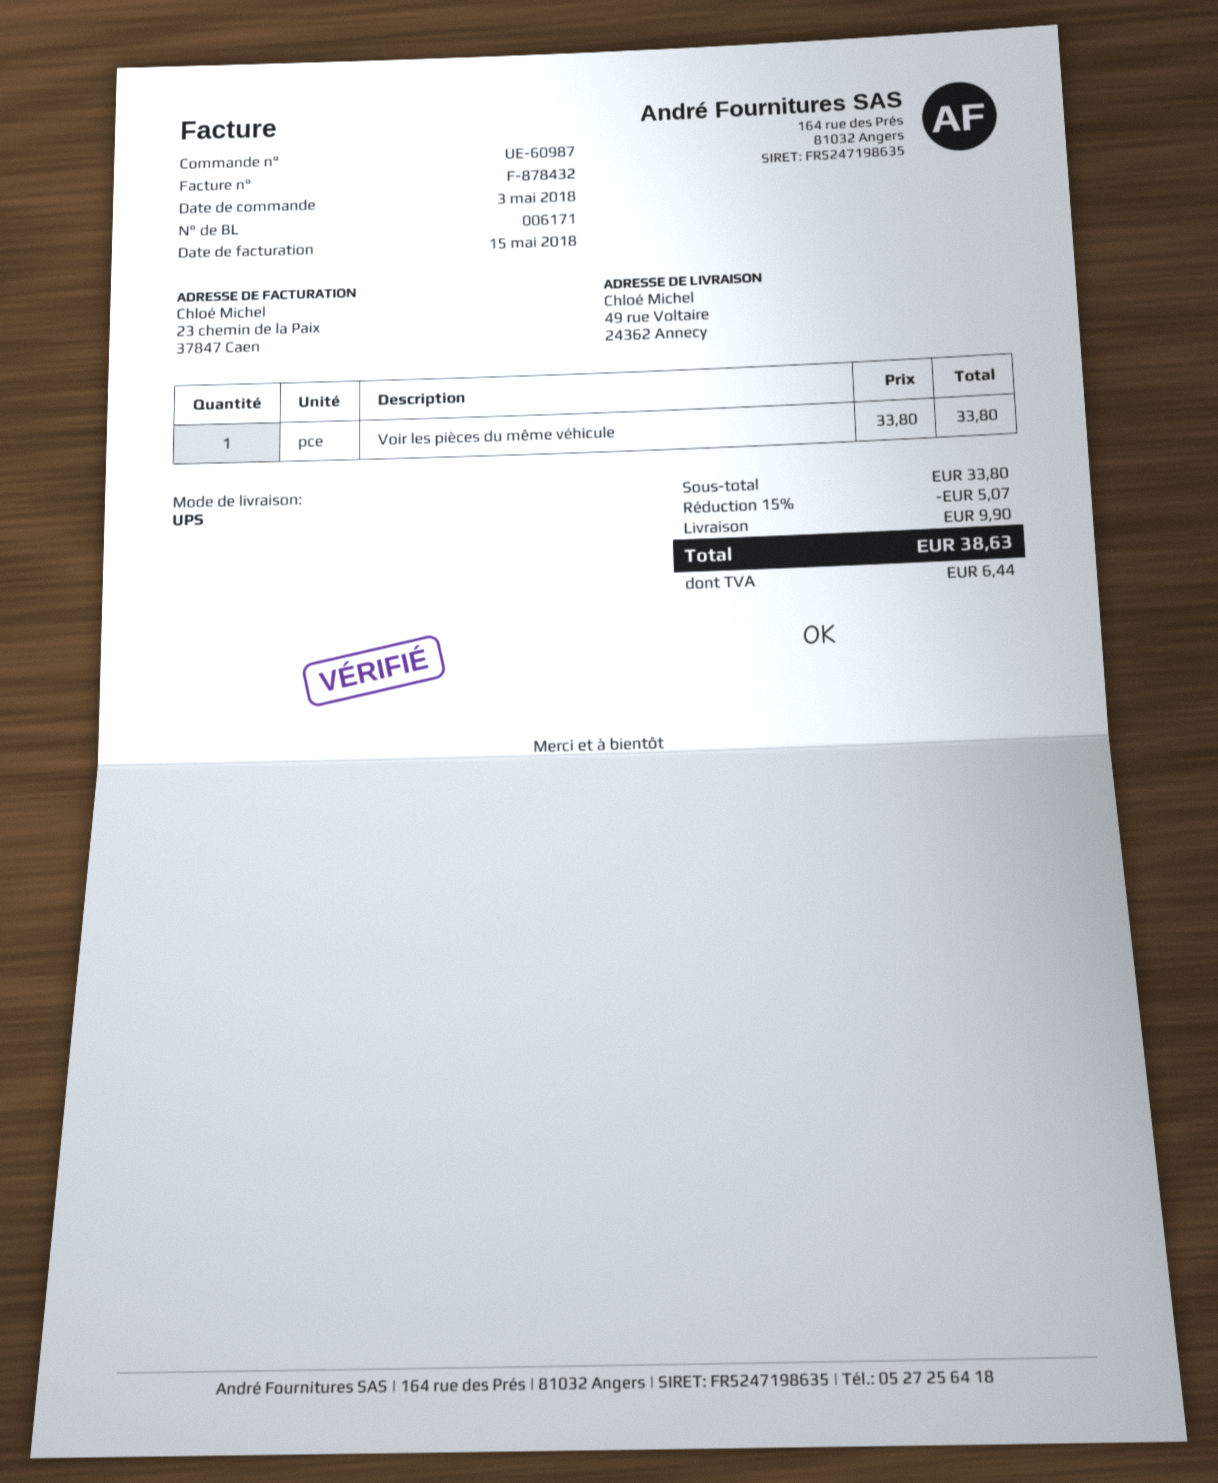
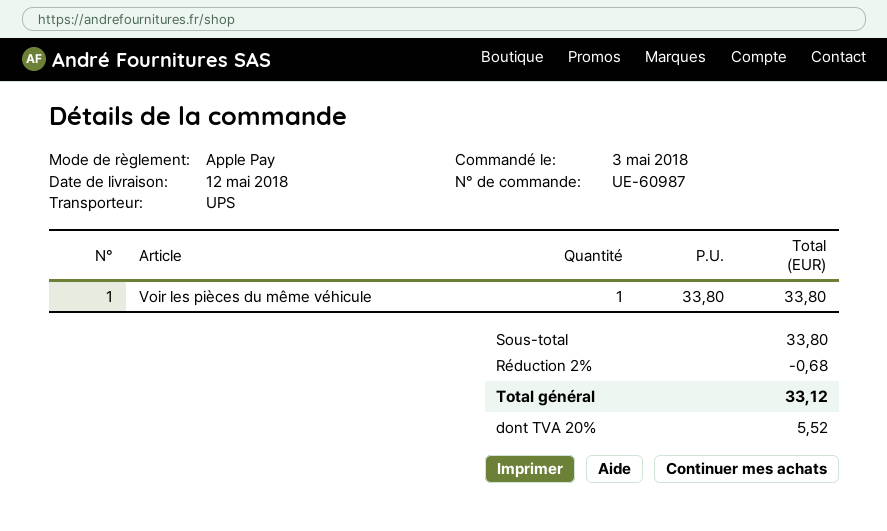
discount: 15% = 5.07 -> 2% = 0.68
shipping: 9.90 -> none
tax: 6.44 -> 5.52
total: 38.63 -> 33.12

